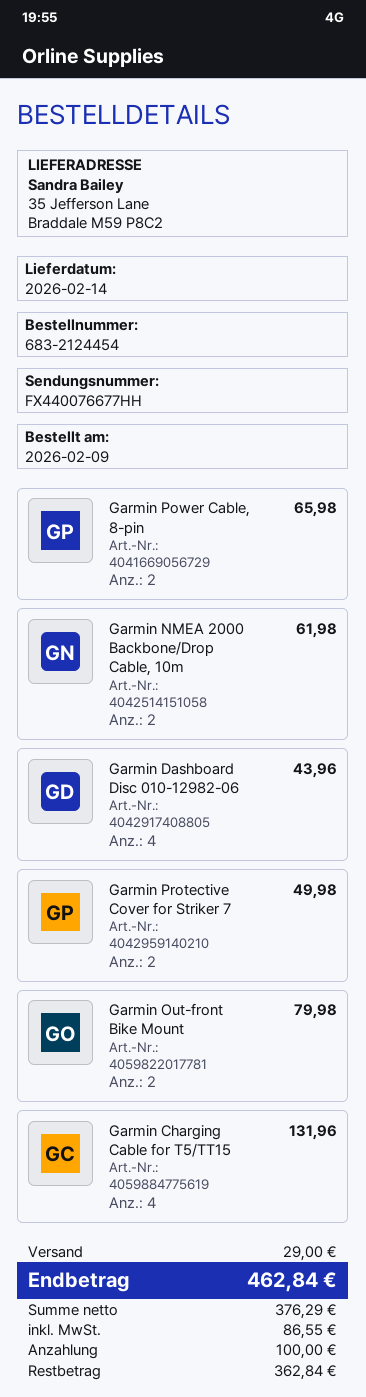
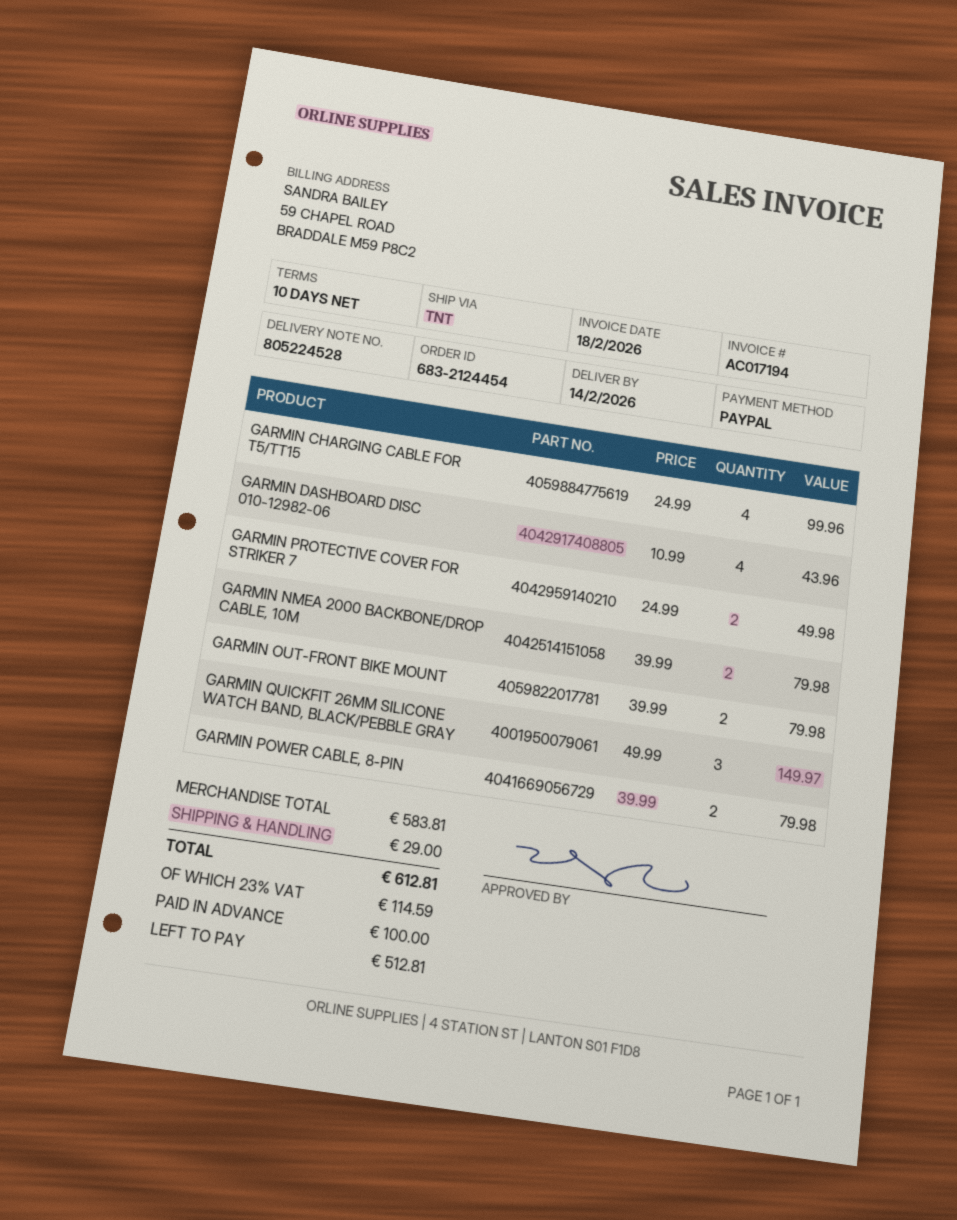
Garmin Power Cable, 8-pin: 2 for 65.98 -> 2 for 79.98
Garmin NMEA 2000 Backbone/Drop Cable, 10m: 2 for 61.98 -> 2 for 79.98
Garmin Charging Cable for T5/TT15: 4 for 131.96 -> 4 for 99.96
GARMIN QUICKFIT 26MM SILICONE WATCH BAND, BLACK/PEBBLE GRAY: none -> 3 for 149.97
tax: 86.55 -> 114.59
total: 462.84 -> 612.81
balance: 362.84 -> 512.81

